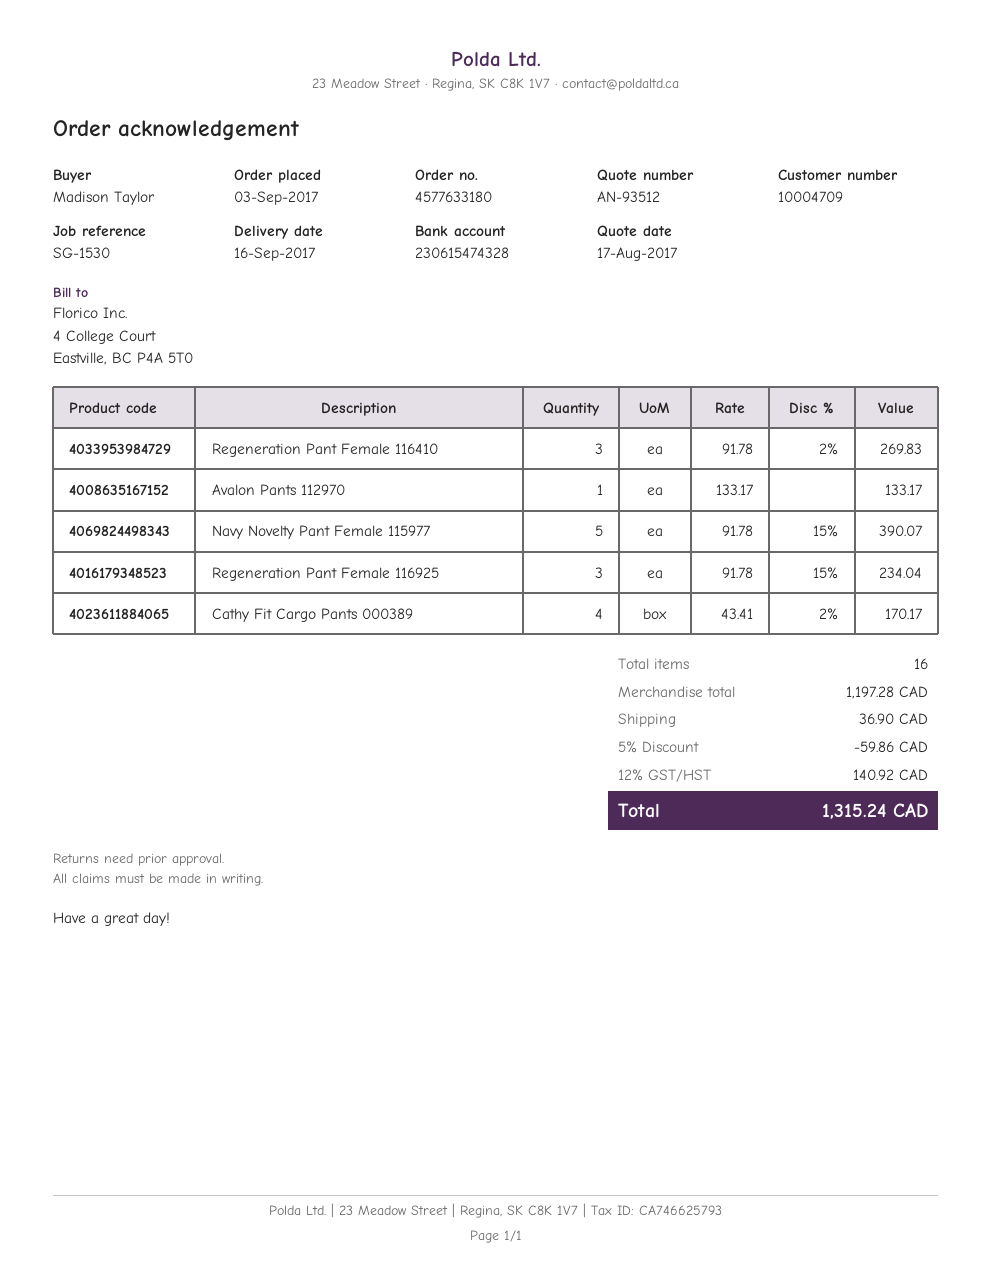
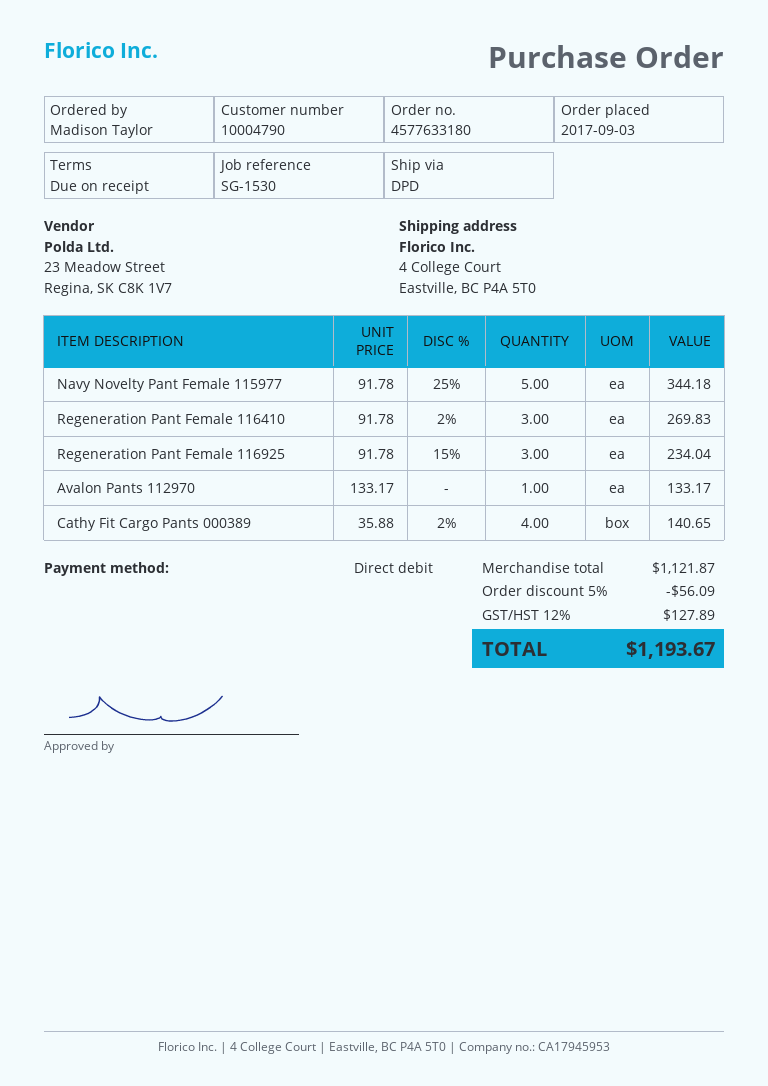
customer number: 10004709 -> 10004790
Navy Novelty Pant Female 115977: 5 x 91.78 - 15% = 390.07 -> 5 x 91.78 - 25% = 344.18
Cathy Fit Cargo Pants 000389: 4 x 43.41 - 2% = 170.17 -> 4 x 35.88 - 2% = 140.65
subtotal: 1197.28 -> 1121.87
discount: 5% = 59.86 -> 5% = 56.09
shipping: 36.90 -> none
tax: 12% = 140.92 -> 12% = 127.89
total: 1315.24 -> 1193.67

